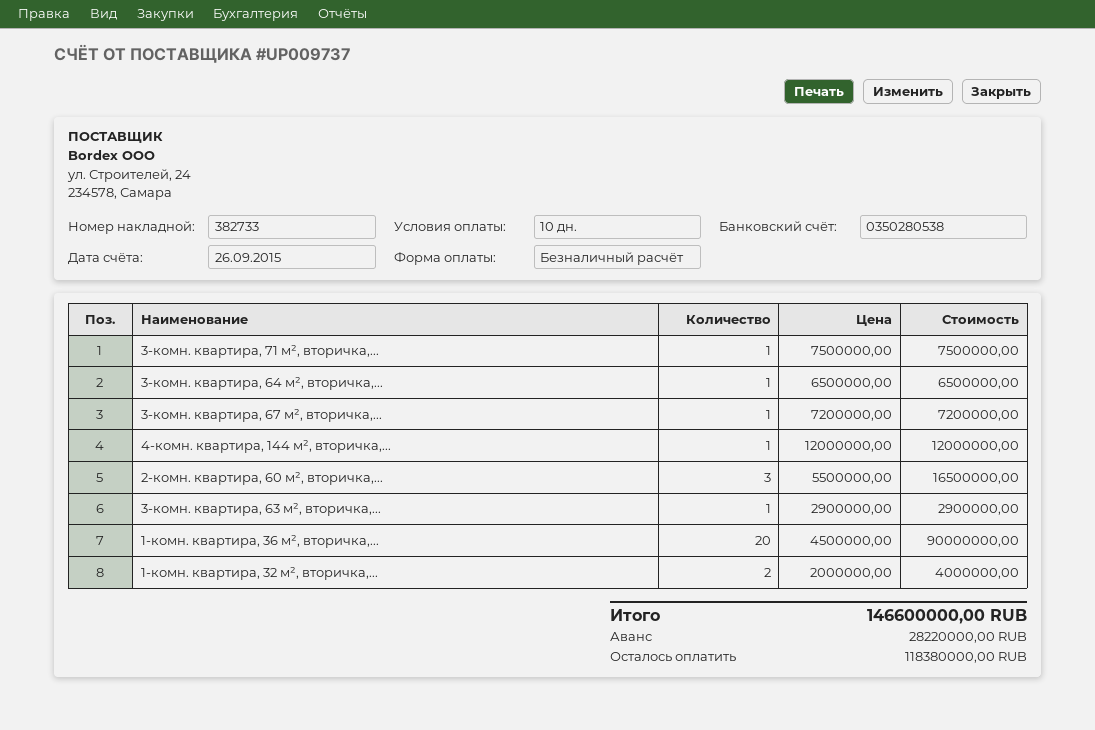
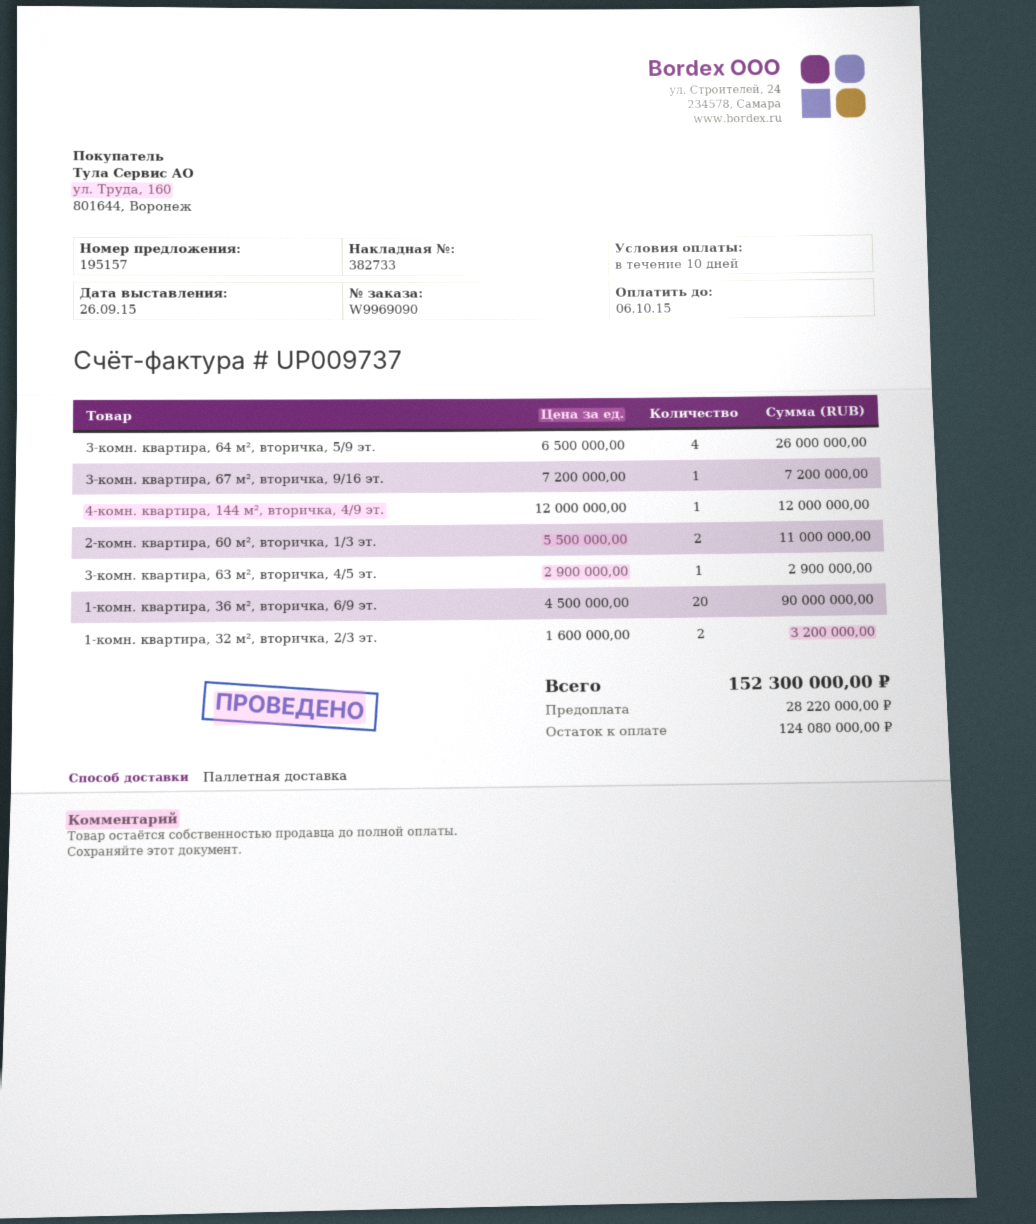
3-комн. квартира, 71 м², вторичка,...: 1 x 7500000.00 = 7500000.00 -> none
3-комн. квартира, 64 м², вторичка,...: 1 x 6500000.00 = 6500000.00 -> 4 x 6500000.00 = 26000000.00
2-комн. квартира, 60 м², вторичка,...: 3 x 5500000.00 = 16500000.00 -> 2 x 5500000.00 = 11000000.00
1-комн. квартира, 32 м², вторичка,...: 2 x 2000000.00 = 4000000.00 -> 2 x 1600000.00 = 3200000.00
total: 146600000.00 -> 152300000.00
balance: 118380000.00 -> 124080000.00

